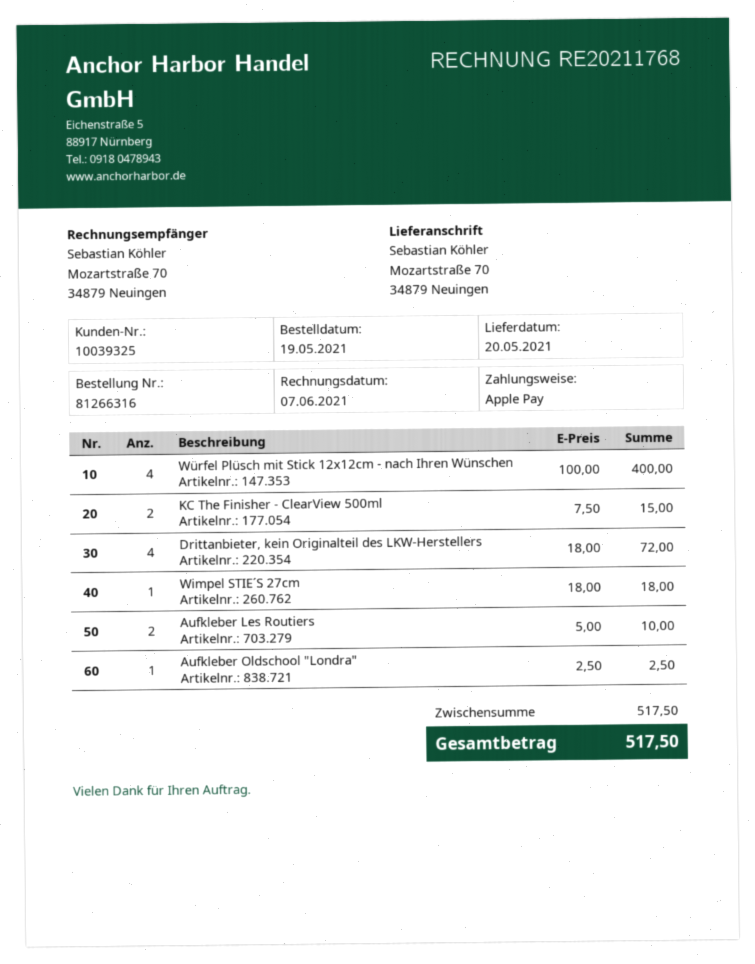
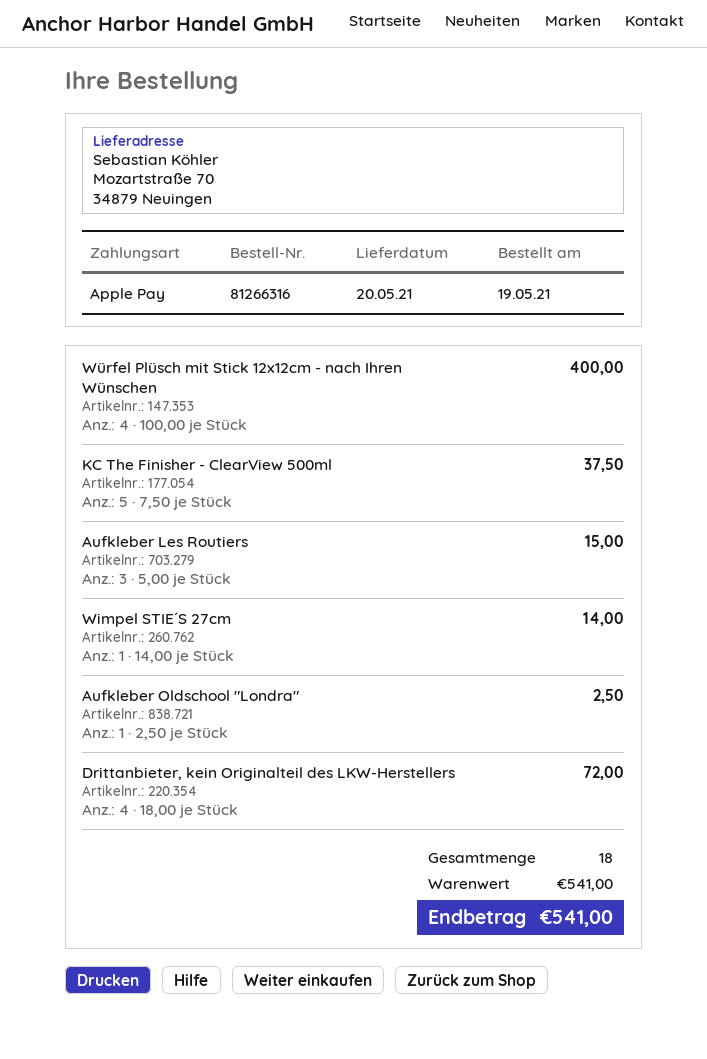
KC The Finisher - ClearView 500ml: 2 x 7.50 = 15.00 -> 5 x 7.50 = 37.50
Wimpel STIE´S 27cm: 1 x 18.00 = 18.00 -> 1 x 14.00 = 14.00
Aufkleber Les Routiers: 2 x 5.00 = 10.00 -> 3 x 5.00 = 15.00
subtotal: 517.50 -> 541.00
total: 517.50 -> 541.00

